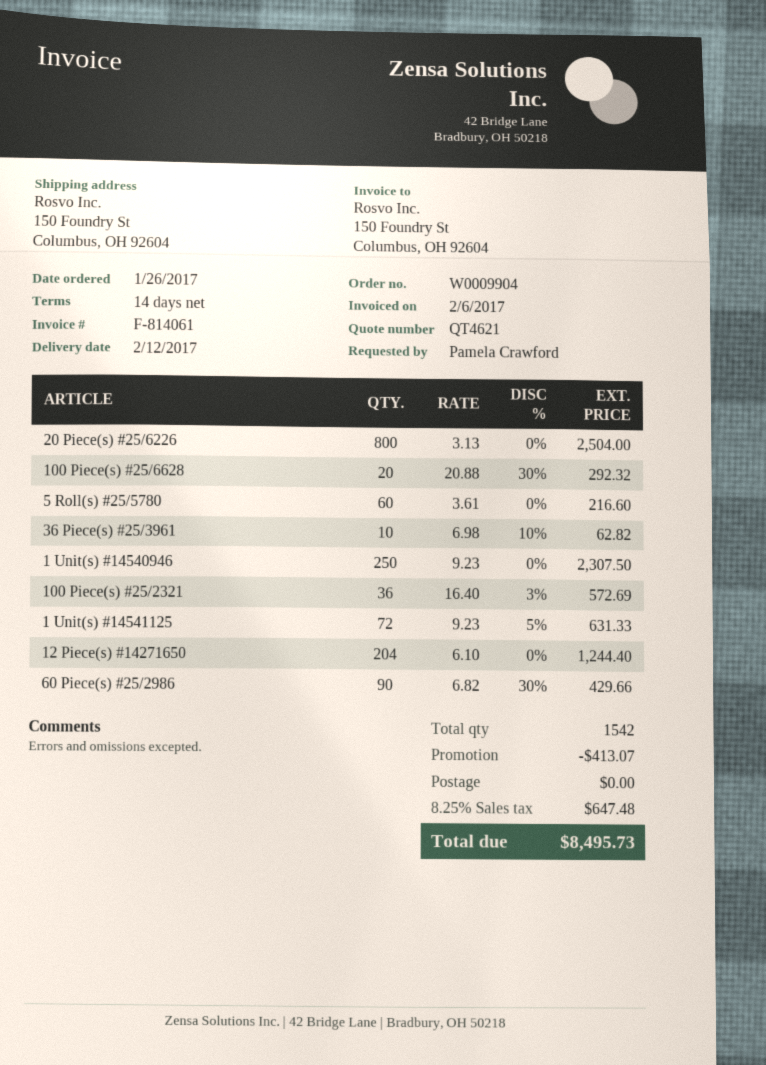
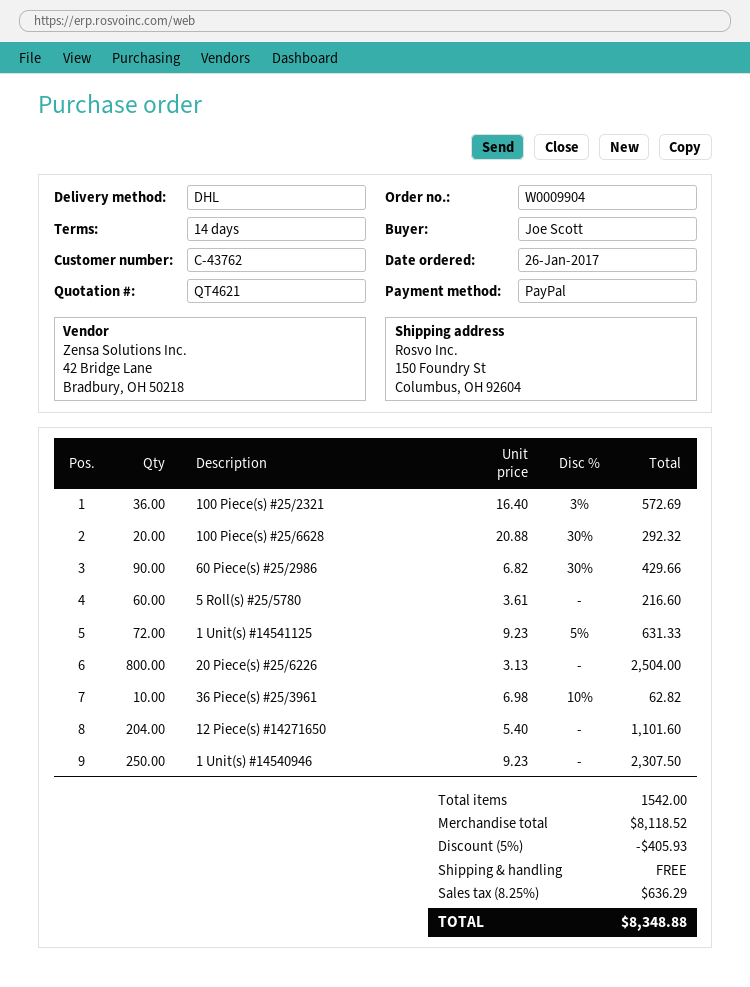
ordered by: Pamela Crawford -> Joe Scott
12 Piece(s) #14271650: 204 x 6.10 = 1244.40 -> 204 x 5.40 = 1101.60
discount: 413.07 -> 405.93
tax: 8.25% = 647.48 -> 8.25% = 636.29
total: 8495.73 -> 8348.88

